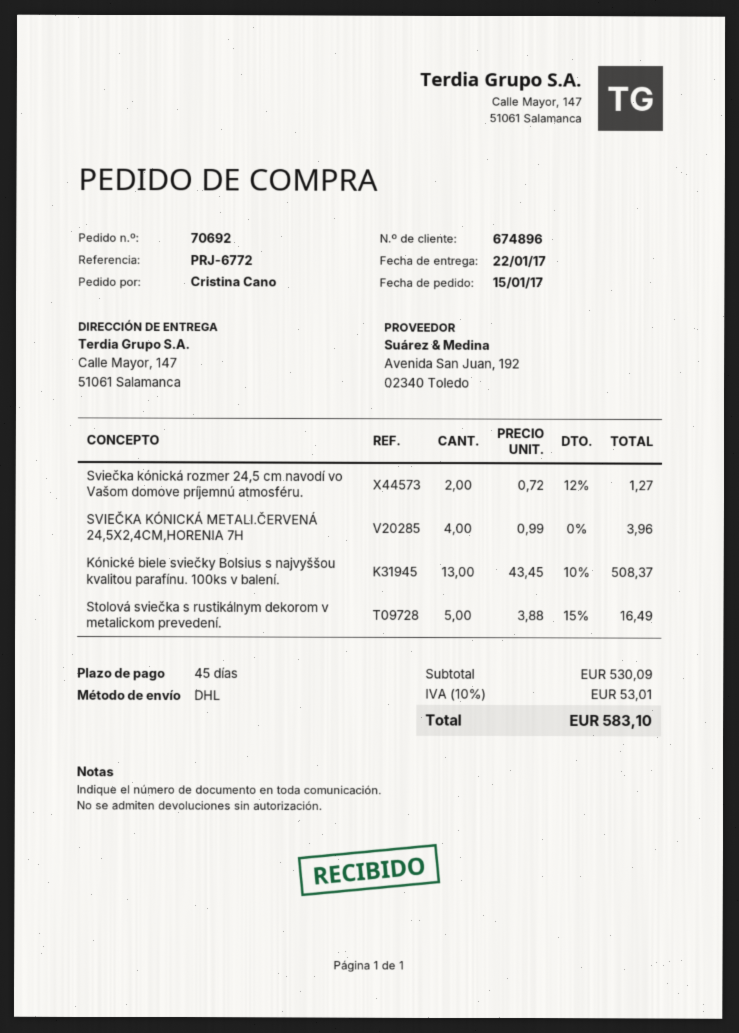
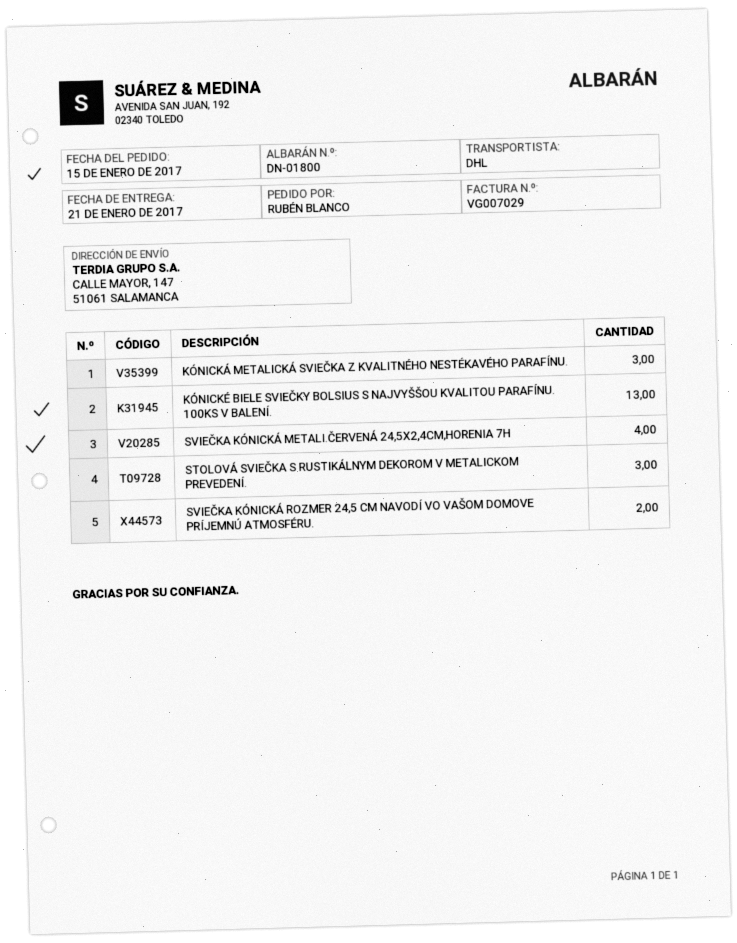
delivery date: 2017-01-22 -> 2017-01-21
ordered by: Cristina Cano -> RUBÉN BLANCO
Stolová sviečka s rustikálnym dekorom v metalickom prevedení.: 5 -> 3
KÓNICKÁ METALICKÁ SVIEČKA Z KVALITNÉHO NESTÉKAVÉHO PARAFÍNU.: none -> 3

